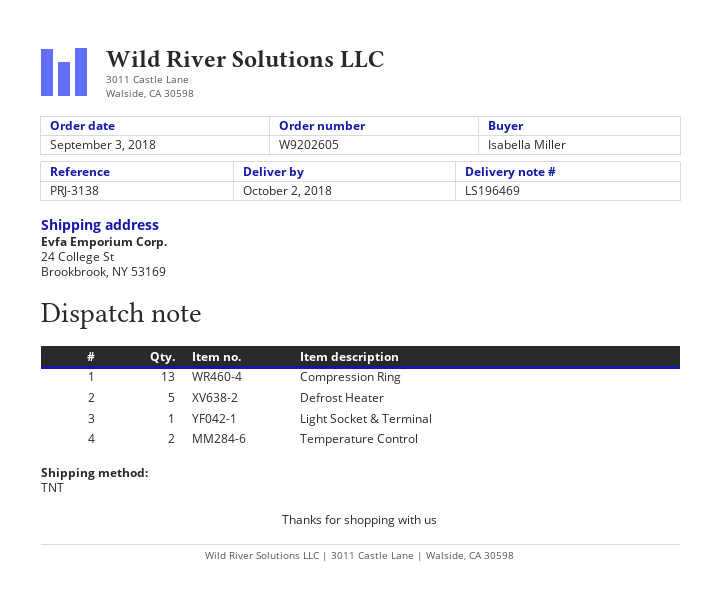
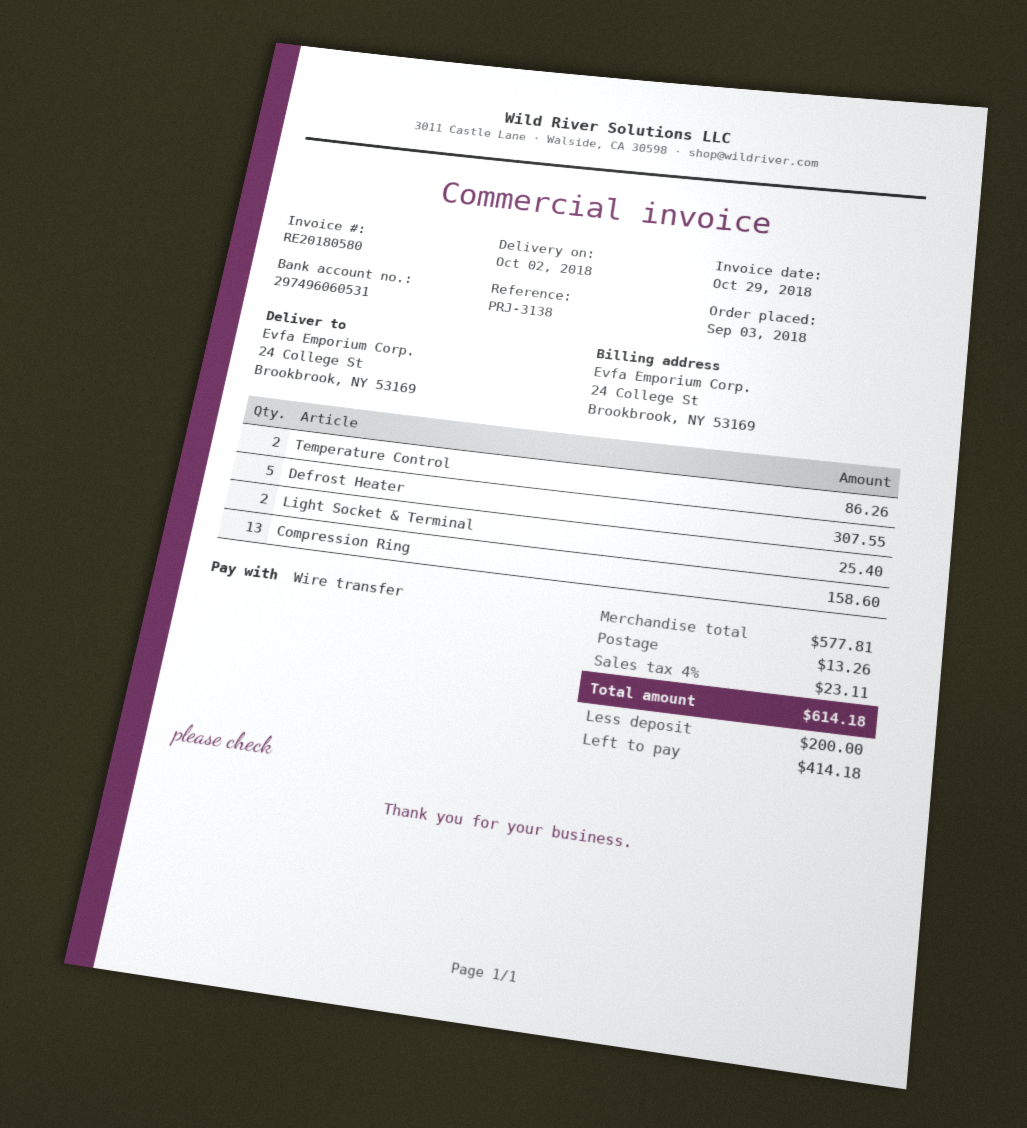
Light Socket & Terminal: 1 -> 2

